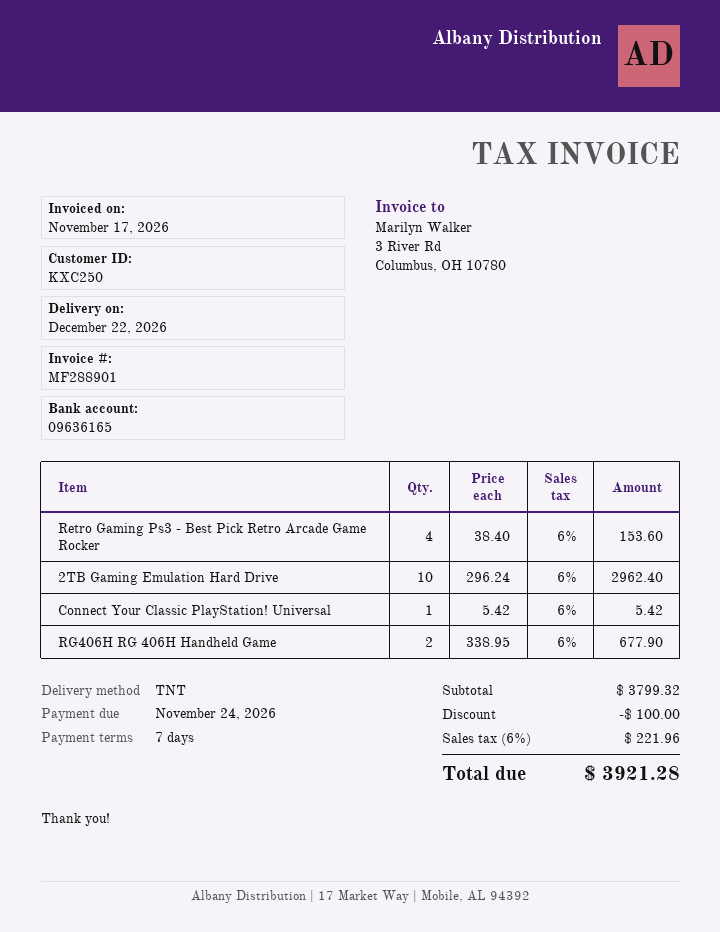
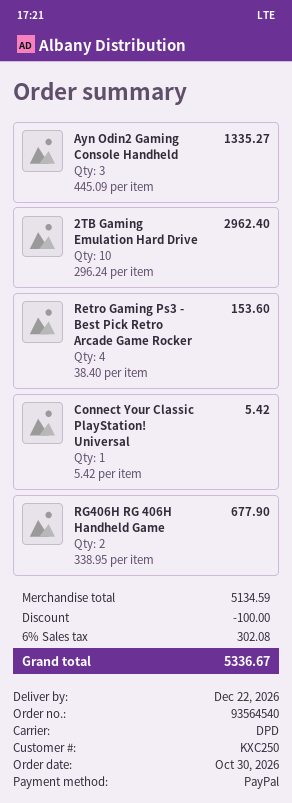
shipping method: TNT -> DPD
Ayn Odin2 Gaming Console Handheld: none -> 3 x 445.09 = 1335.27
subtotal: 3799.32 -> 5134.59
tax: 6% = 221.96 -> 6% = 302.08
total: 3921.28 -> 5336.67

